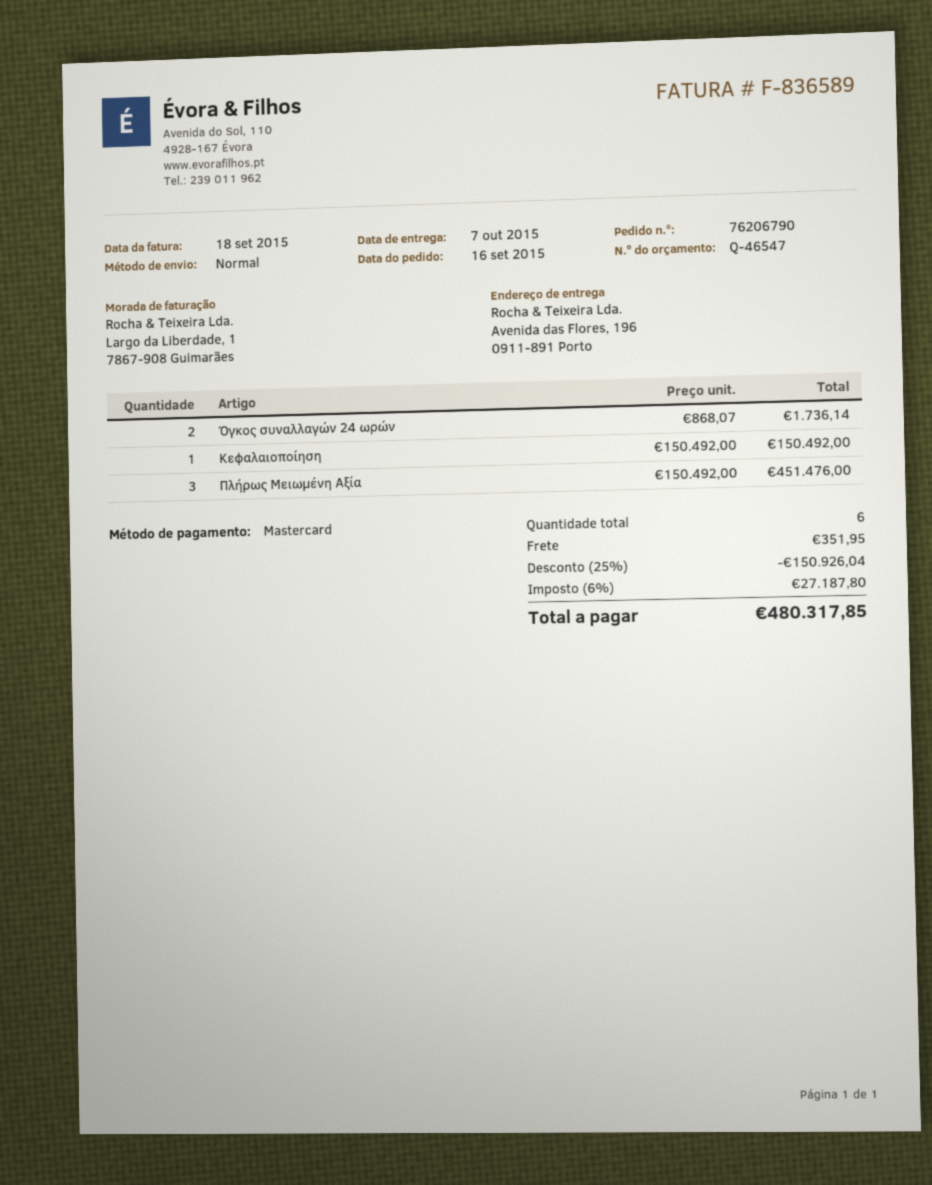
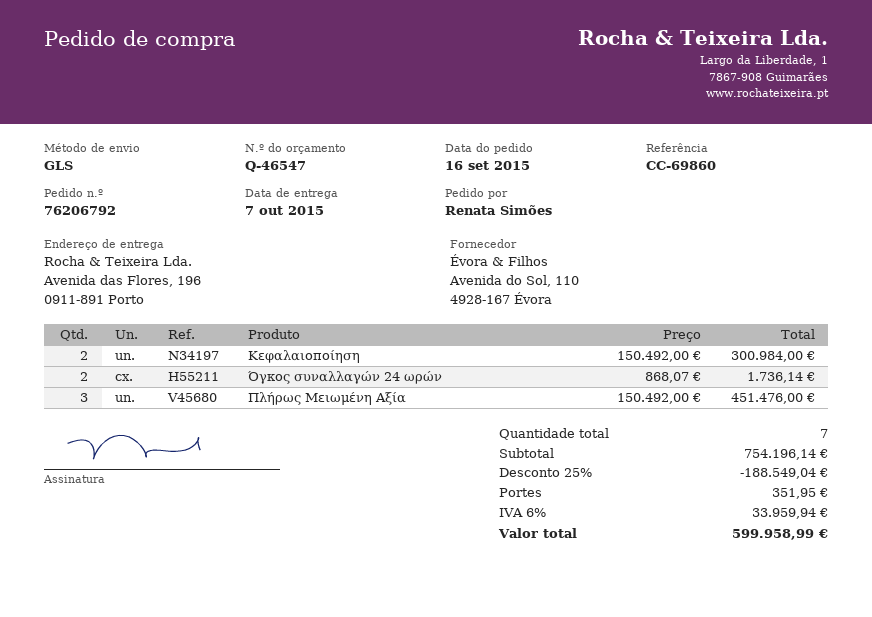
order number: 76206790 -> 76206792
shipping method: standard -> GLS
Κεφαλαιοποίηση: 1 x 150492.00 = 150492.00 -> 2 x 150492.00 = 300984.00
total quantity: 6 -> 7
discount: 25% = 150926.04 -> 25% = 188549.04
tax: 6% = 27187.80 -> 6% = 33959.94
total: 480317.85 -> 599958.99

